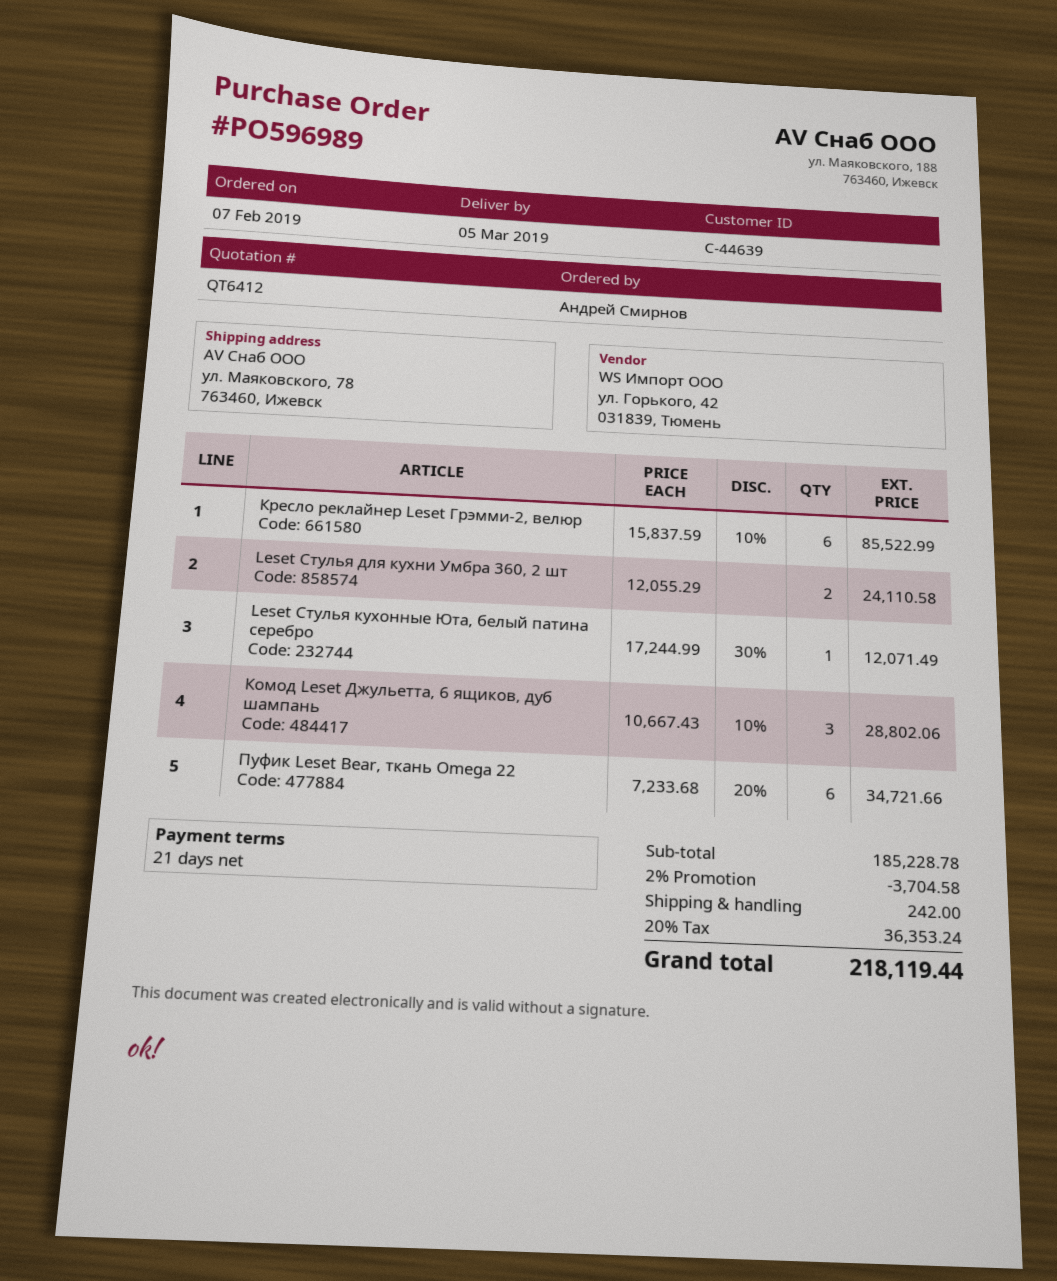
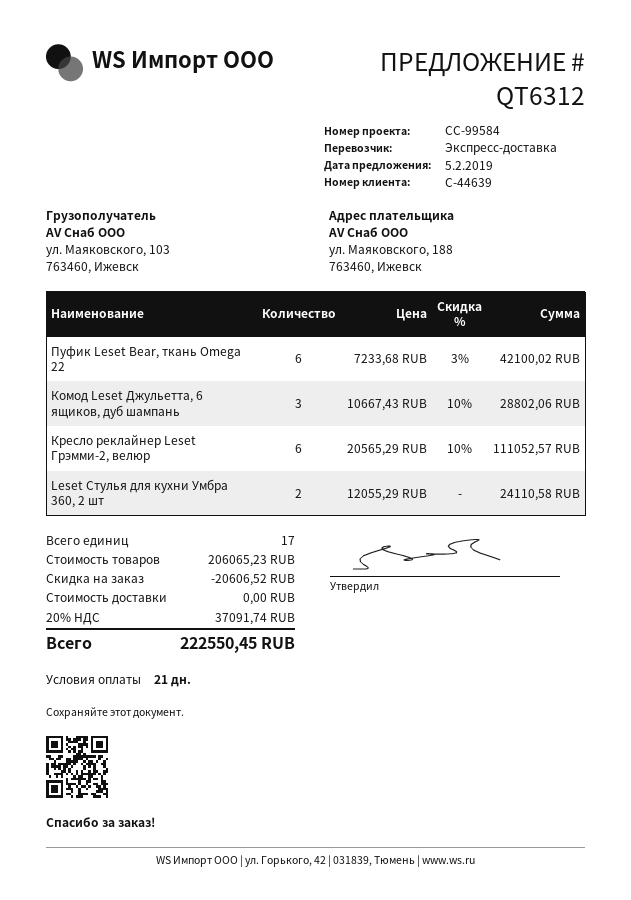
quote number: QT6412 -> QT6312
ship to: ул. Маяковского, 78, 763460, Ижевск -> ул. Маяковского, 103, 763460, Ижевск
Кресло реклайнер Leset Грэмми-2, велюр: 6 x 15837.59 - 10% = 85522.99 -> 6 x 20565.29 - 10% = 111052.57
Leset Стулья кухонные Юта, белый патина серебро: 1 x 17244.99 - 30% = 12071.49 -> none
Пуфик Leset Bear, ткань Omega 22: 6 x 7233.68 - 20% = 34721.66 -> 6 x 7233.68 - 3% = 42100.02
subtotal: 185228.78 -> 206065.23
discount: 3704.58 -> 20606.52
shipping: 242.00 -> 0.00
tax: 20% = 36353.24 -> 20% = 37091.74
total: 218119.44 -> 222550.45

